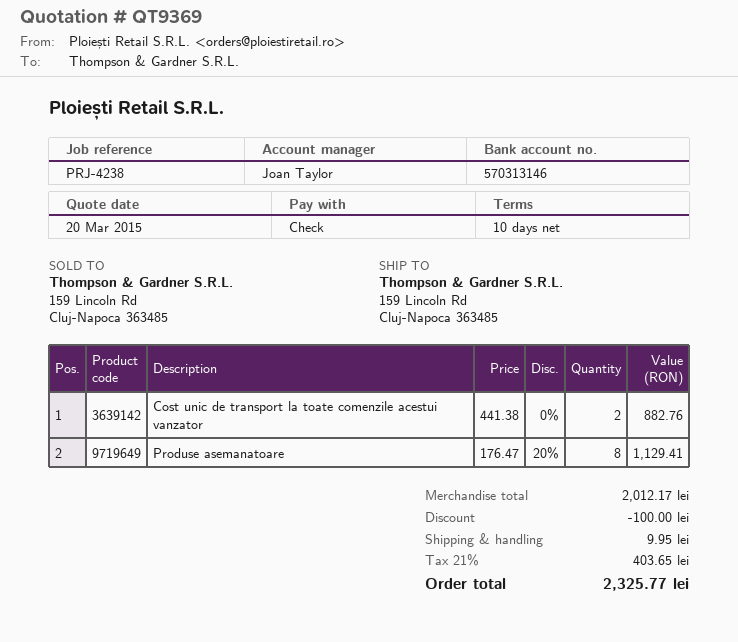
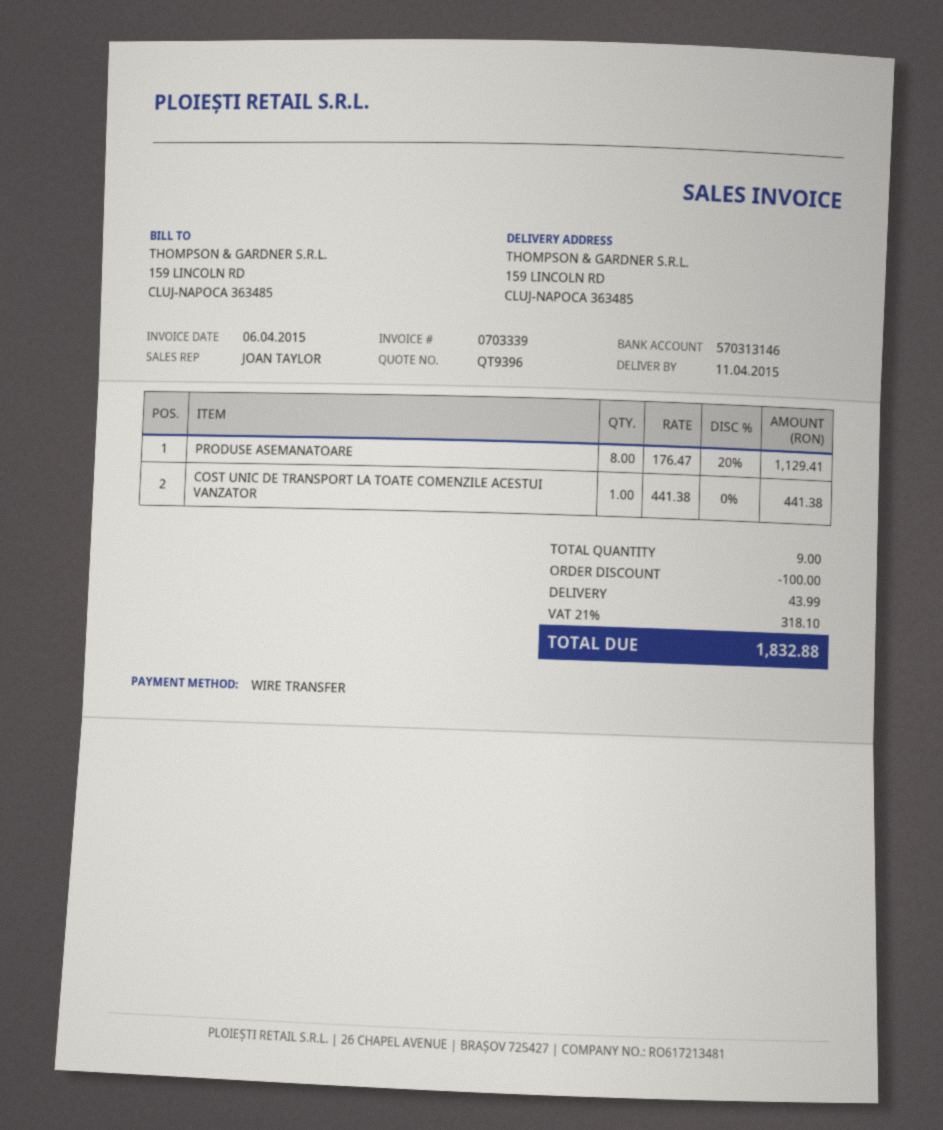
quote number: QT9369 -> QT9396
payment method: cheque -> bank transfer
Cost unic de transport la toate comenzile acestui vanzator: 2 x 441.38 = 882.76 -> 1 x 441.38 = 441.38
shipping: 9.95 -> 43.99
tax: 21% = 403.65 -> 21% = 318.10
total: 2325.77 -> 1832.88

